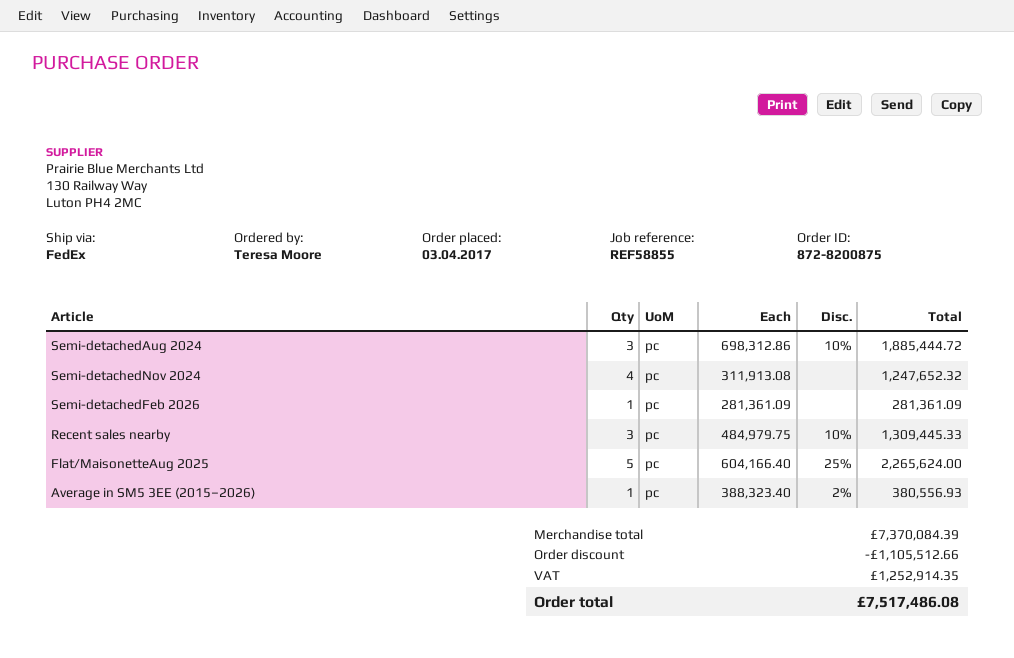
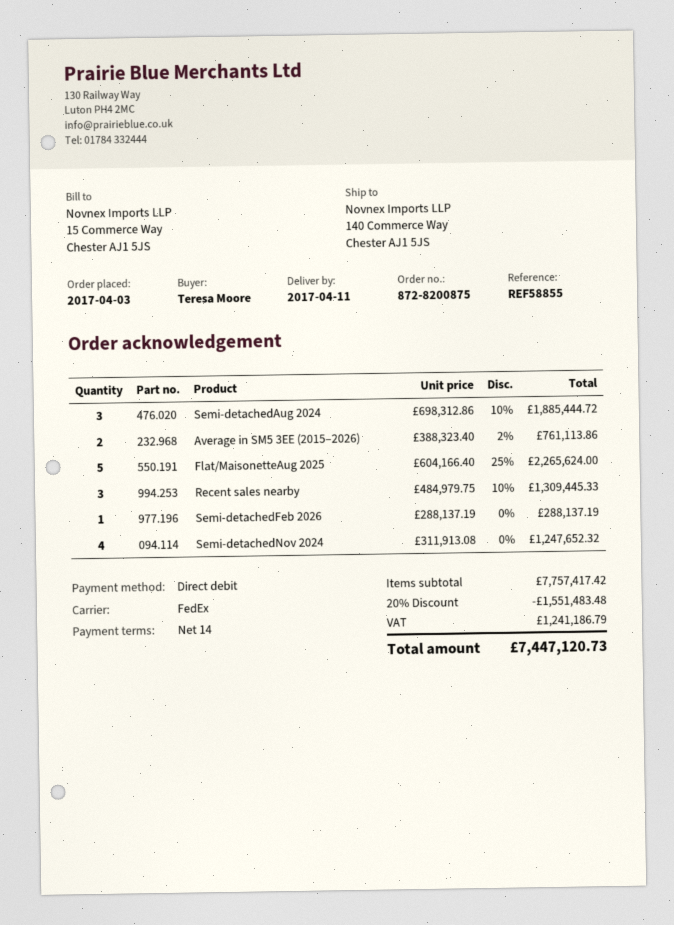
Semi-detachedFeb 2026: 1 x 281361.09 = 281361.09 -> 1 x 288137.19 = 288137.19
Average in SM5 3EE (2015–2026): 1 x 388323.40 - 2% = 380556.93 -> 2 x 388323.40 - 2% = 761113.86
subtotal: 7370084.39 -> 7757417.42
discount: 1105512.66 -> 1551483.48
tax: 1252914.35 -> 1241186.79
total: 7517486.08 -> 7447120.73

